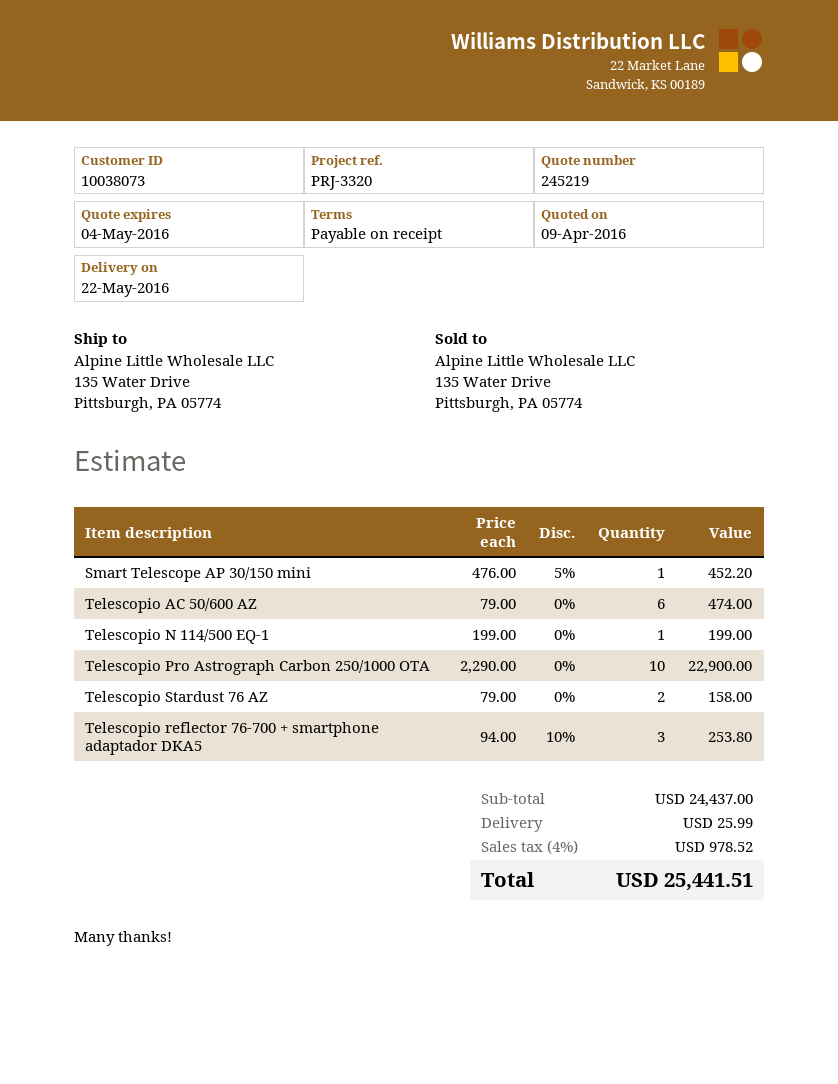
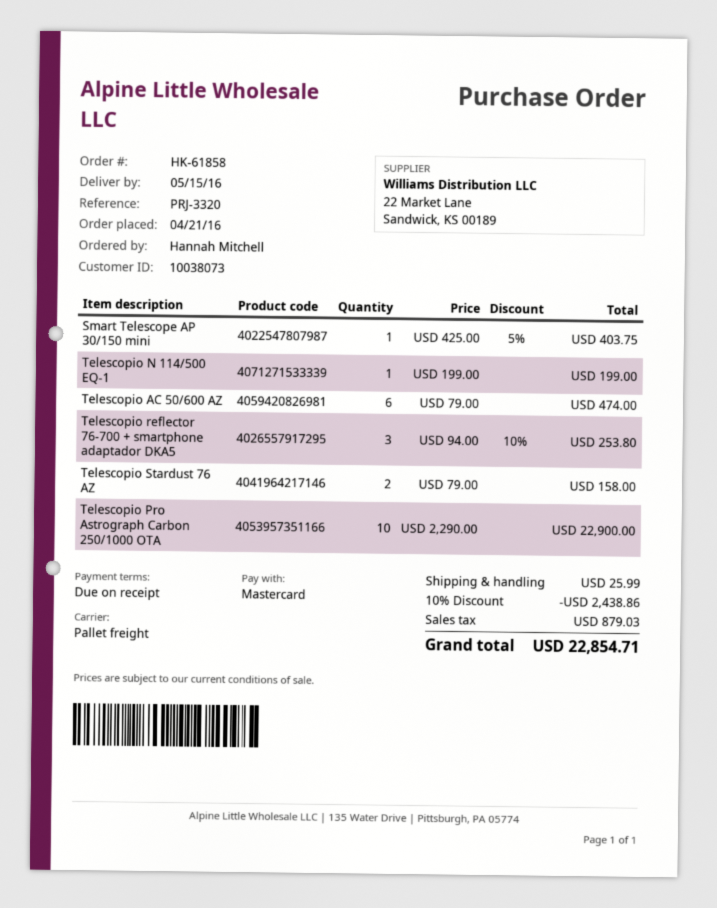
delivery date: 2016-05-22 -> 2016-05-15
Smart Telescope AP 30/150 mini: 1 x 476.00 - 5% = 452.20 -> 1 x 425.00 - 5% = 403.75
discount: none -> 10% = 2438.86
tax: 978.52 -> 879.03
total: 25441.51 -> 22854.71

